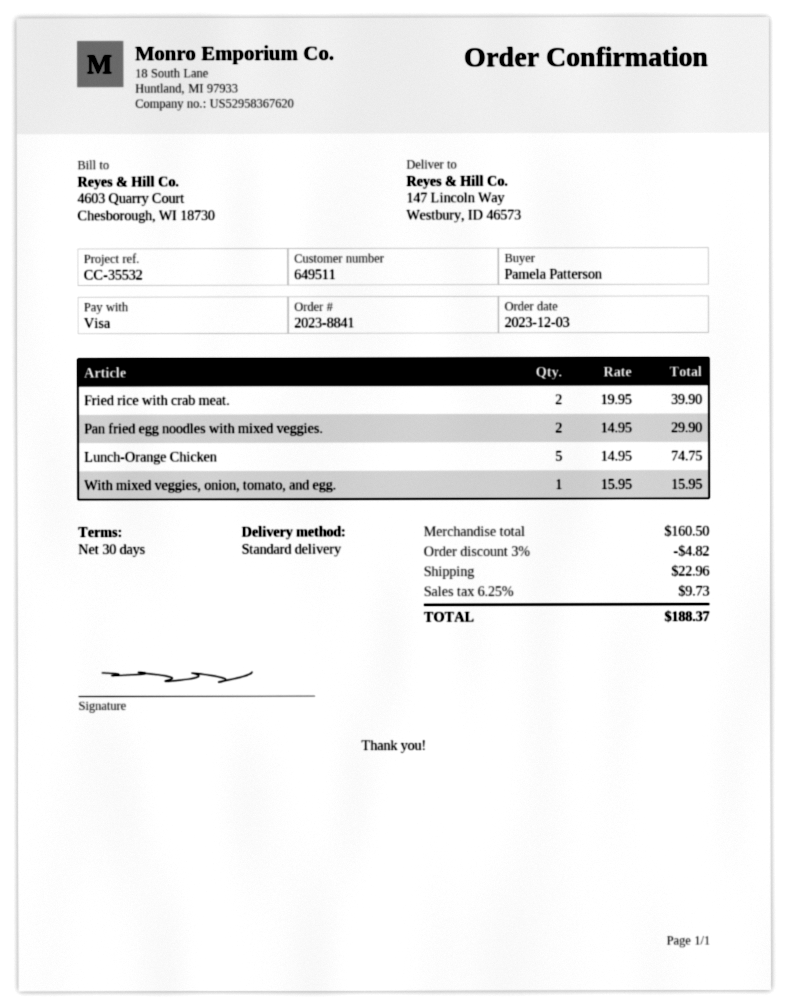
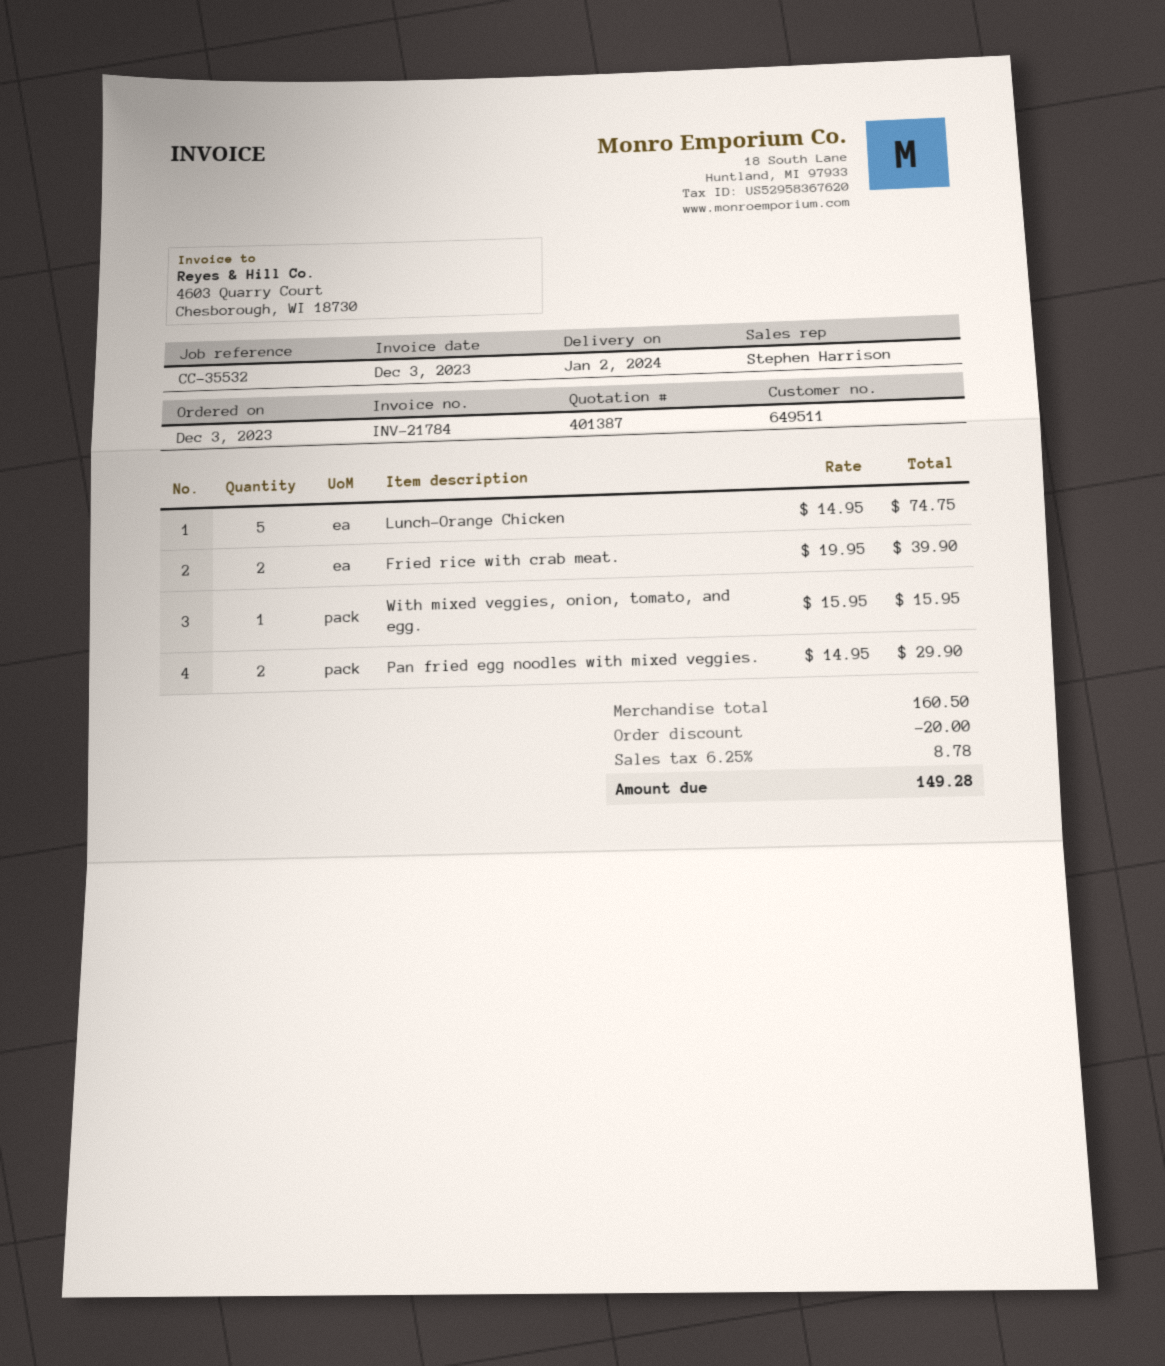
discount: 4.82 -> 20.00
shipping: 22.96 -> none
tax: 6.25% = 9.73 -> 6.25% = 8.78
total: 188.37 -> 149.28

